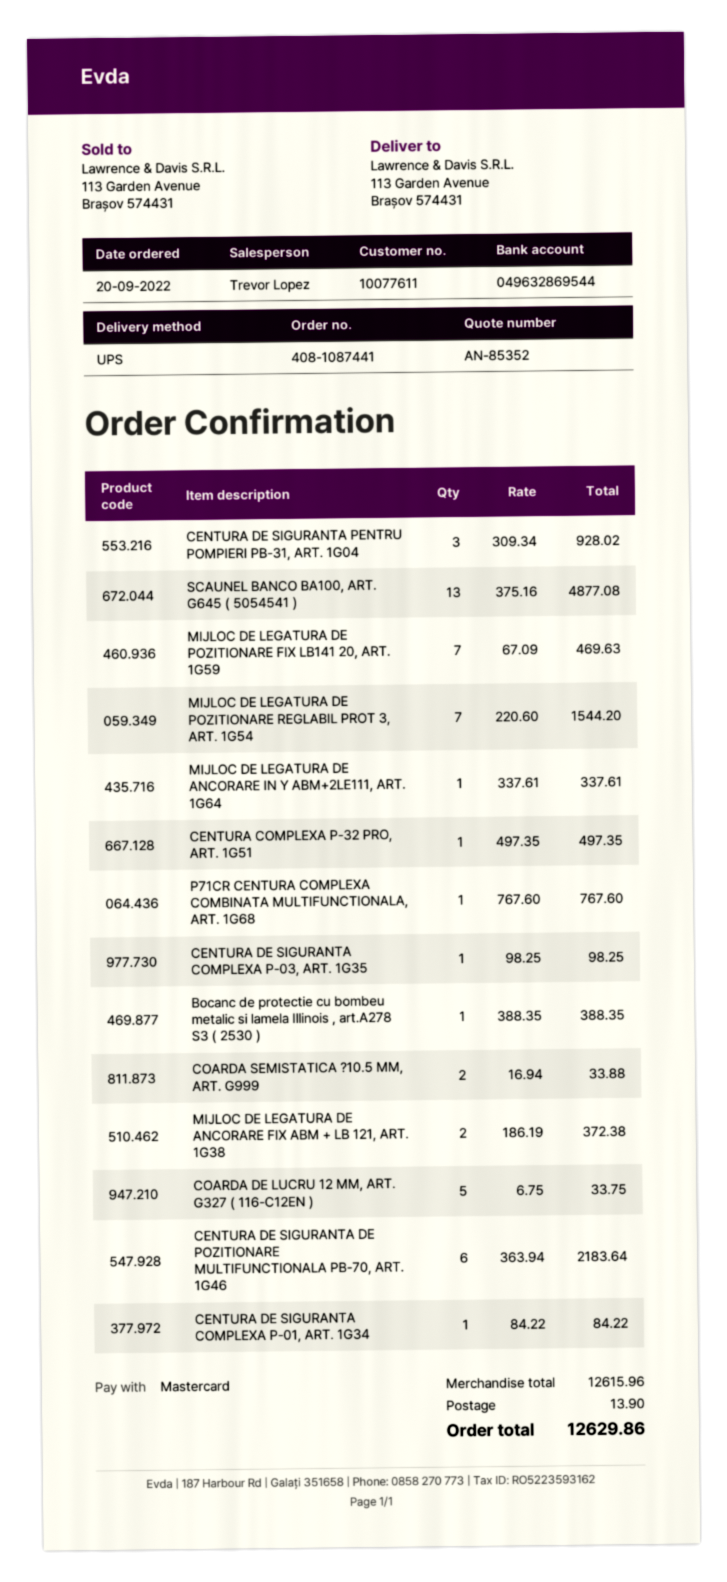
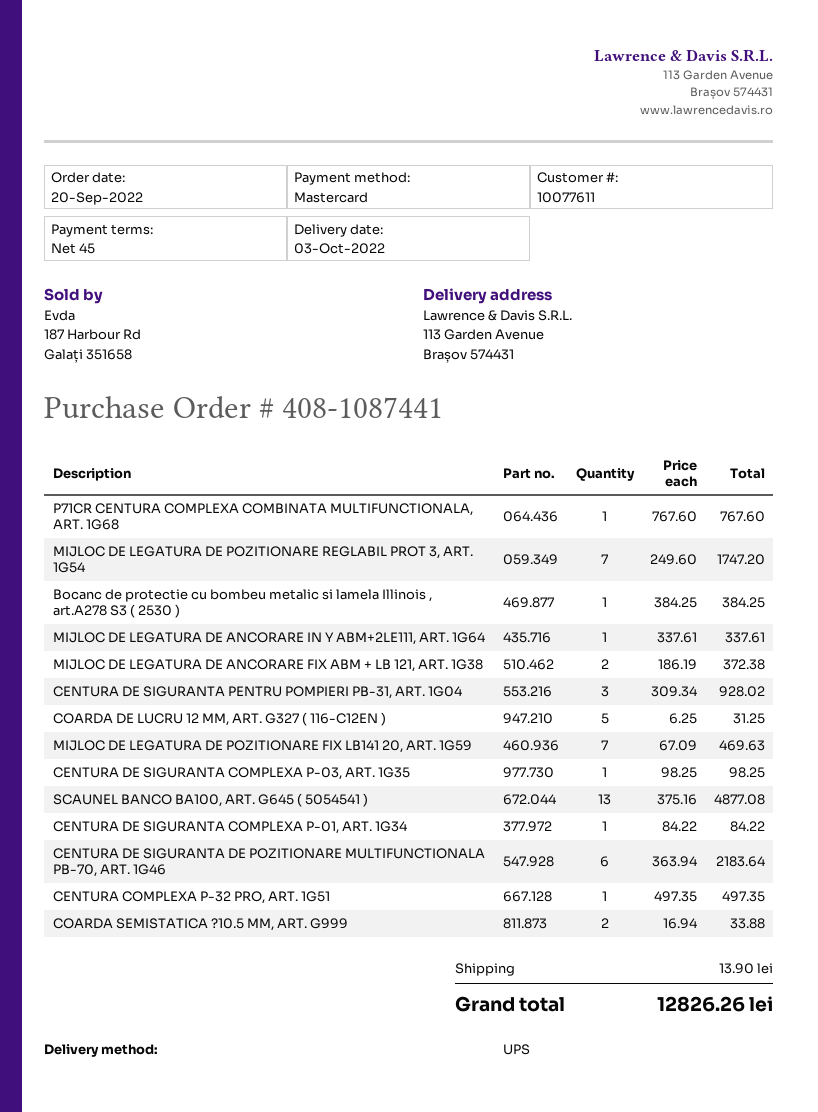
MIJLOC DE LEGATURA DE POZITIONARE REGLABIL PROT 3, ART. 1G54: 7 x 220.60 = 1544.20 -> 7 x 249.60 = 1747.20
Bocanc de protectie cu bombeu metalic si lamela Illinois , art.A278 S3 ( 2530 ): 1 x 388.35 = 388.35 -> 1 x 384.25 = 384.25
COARDA DE LUCRU 12 MM, ART. G327 ( 116-C12EN ): 5 x 6.75 = 33.75 -> 5 x 6.25 = 31.25
total: 12629.86 -> 12826.26

